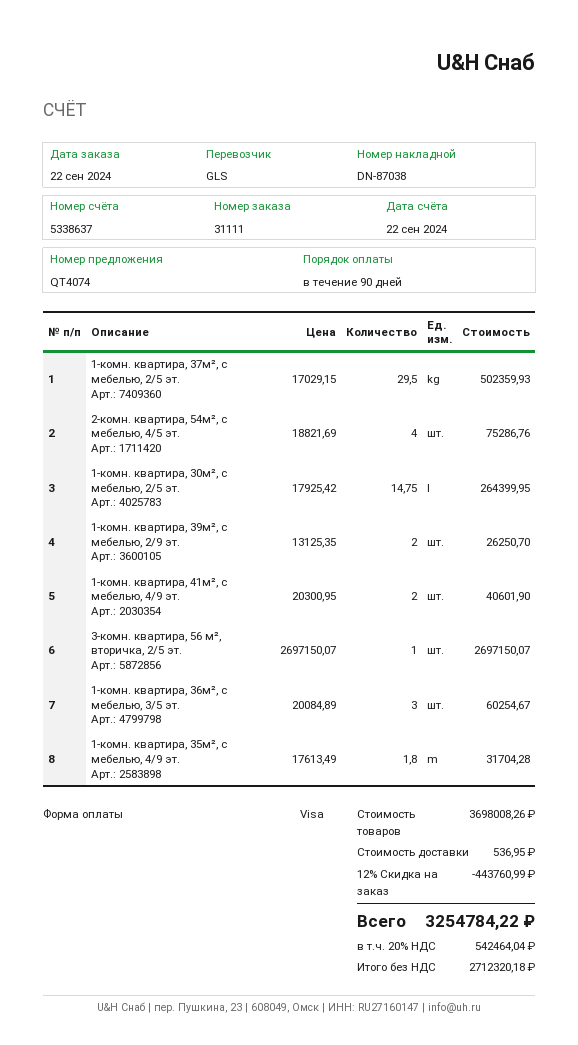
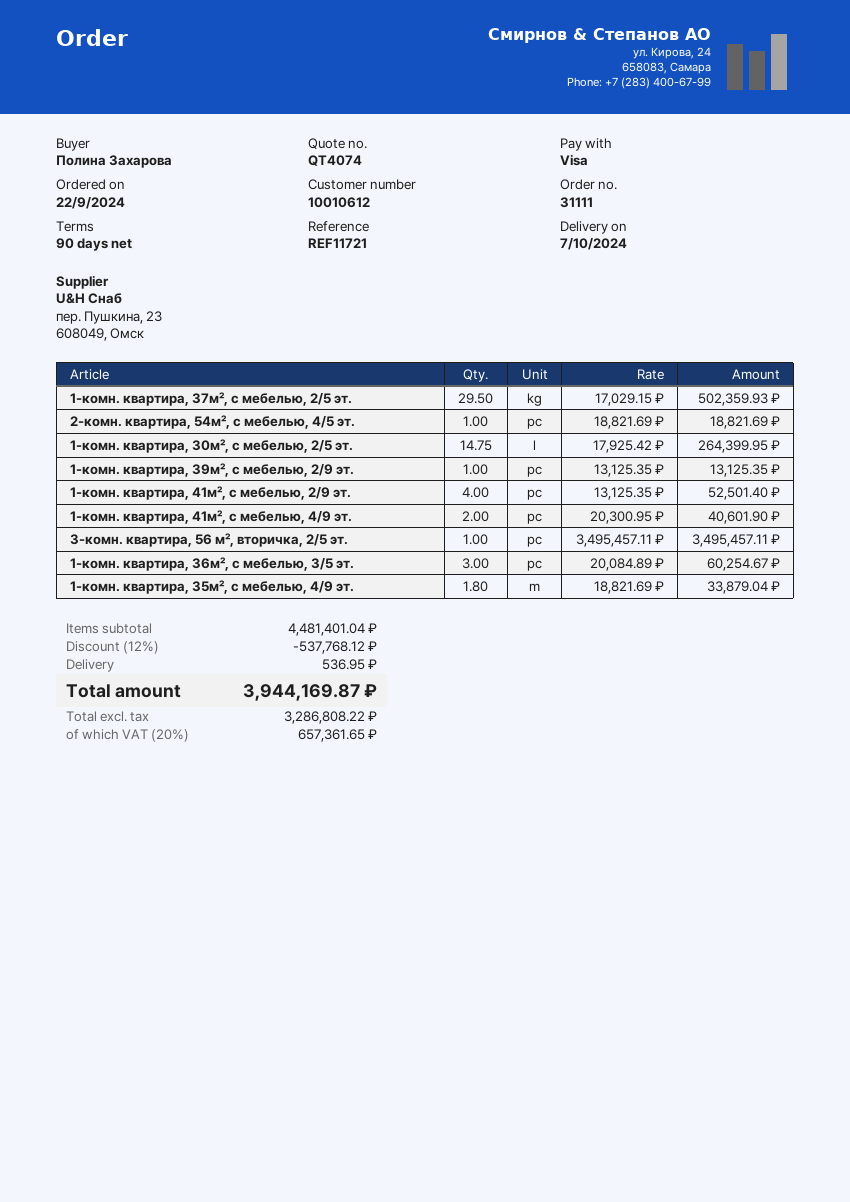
2-комн. квартира, 54м², с мебелью, 4/5 эт.: 4 x 18821.69 = 75286.76 -> 1 x 18821.69 = 18821.69
1-комн. квартира, 39м², с мебелью, 2/9 эт.: 2 x 13125.35 = 26250.70 -> 1 x 13125.35 = 13125.35
3-комн. квартира, 56 м², вторичка, 2/5 эт.: 1 x 2697150.07 = 2697150.07 -> 1 x 3495457.11 = 3495457.11
1-комн. квартира, 35м², с мебелью, 4/9 эт.: 1.8 x 17613.49 = 31704.28 -> 1.8 x 18821.69 = 33879.04
1-комн. квартира, 41м², с мебелью, 2/9 эт.: none -> 4 x 13125.35 = 52501.40
subtotal: 3698008.26 -> 4481401.04
discount: 12% = 443760.99 -> 12% = 537768.12
net: 2712320.18 -> 3286808.22
tax: 20% = 542464.04 -> 20% = 657361.65
total: 3254784.22 -> 3944169.87

